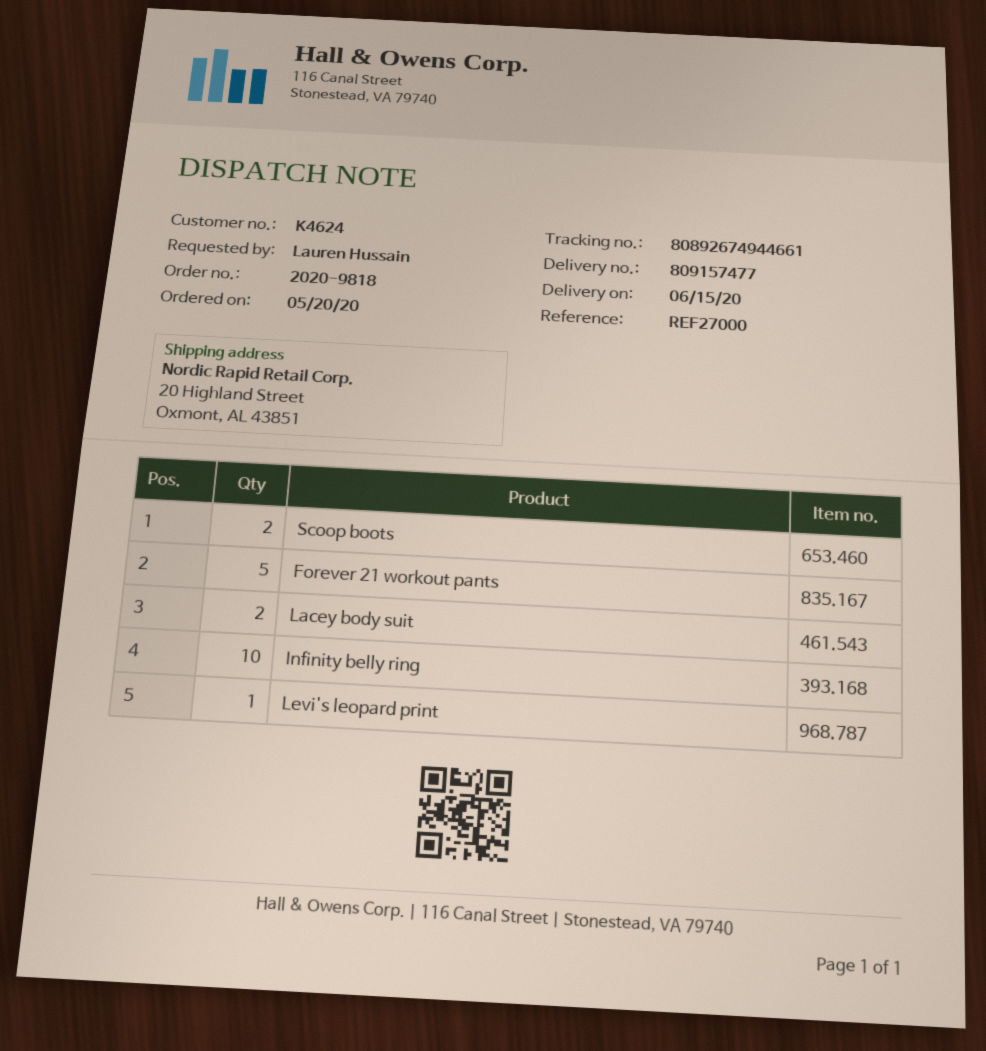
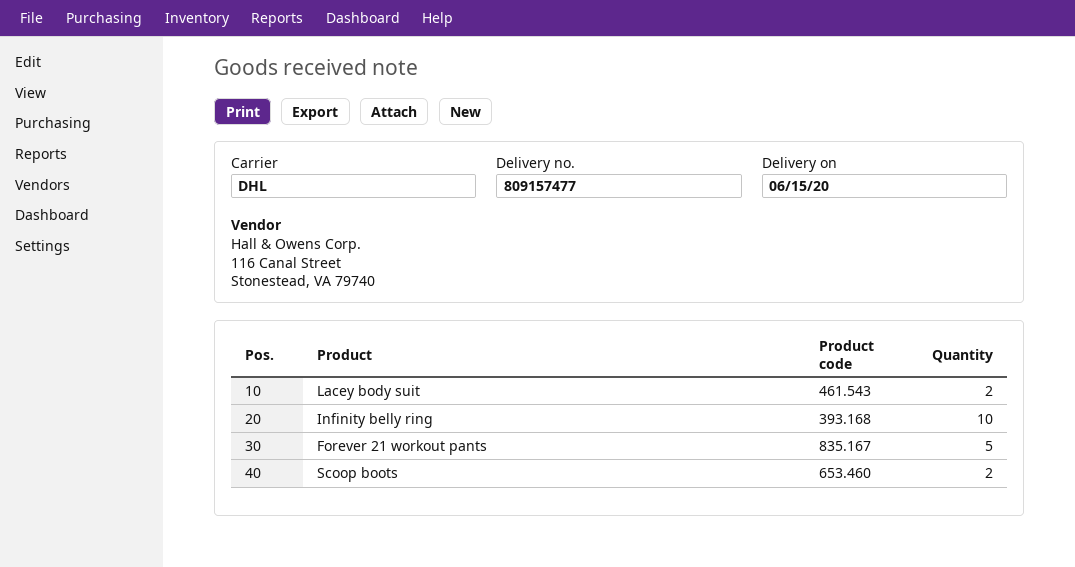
Levi's leopard print: 1 -> none

